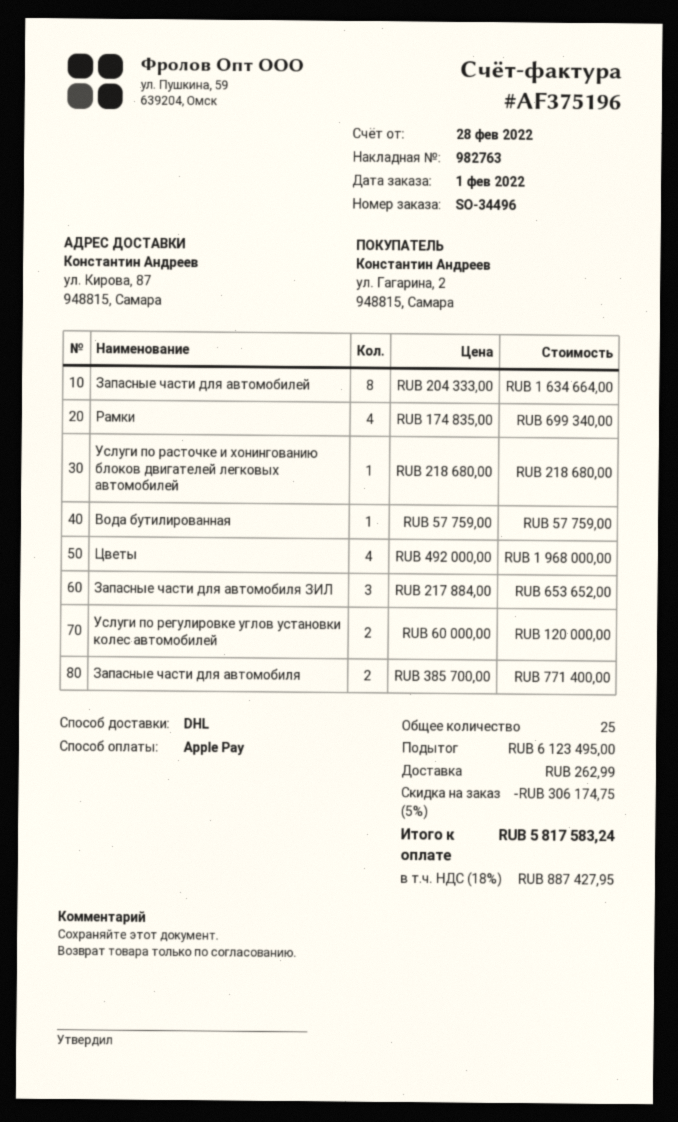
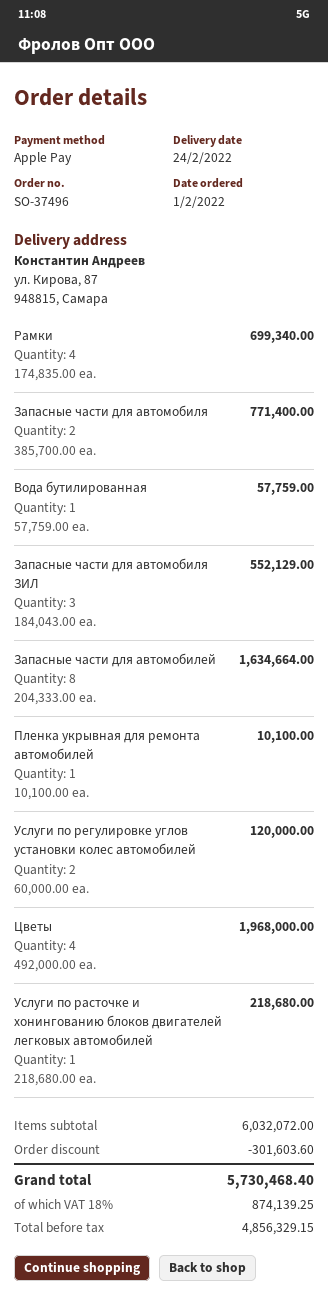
order number: SO-34496 -> SO-37496
Запасные части для автомобиля ЗИЛ: 3 x 217884.00 = 653652.00 -> 3 x 184043.00 = 552129.00
Пленка укрывная для ремонта автомобилей: none -> 1 x 10100.00 = 10100.00
subtotal: 6123495.00 -> 6032072.00
discount: 306174.75 -> 301603.60
shipping: 262.99 -> none
tax: 18% = 887427.95 -> 18% = 874139.25
total: 5817583.24 -> 5730468.40

